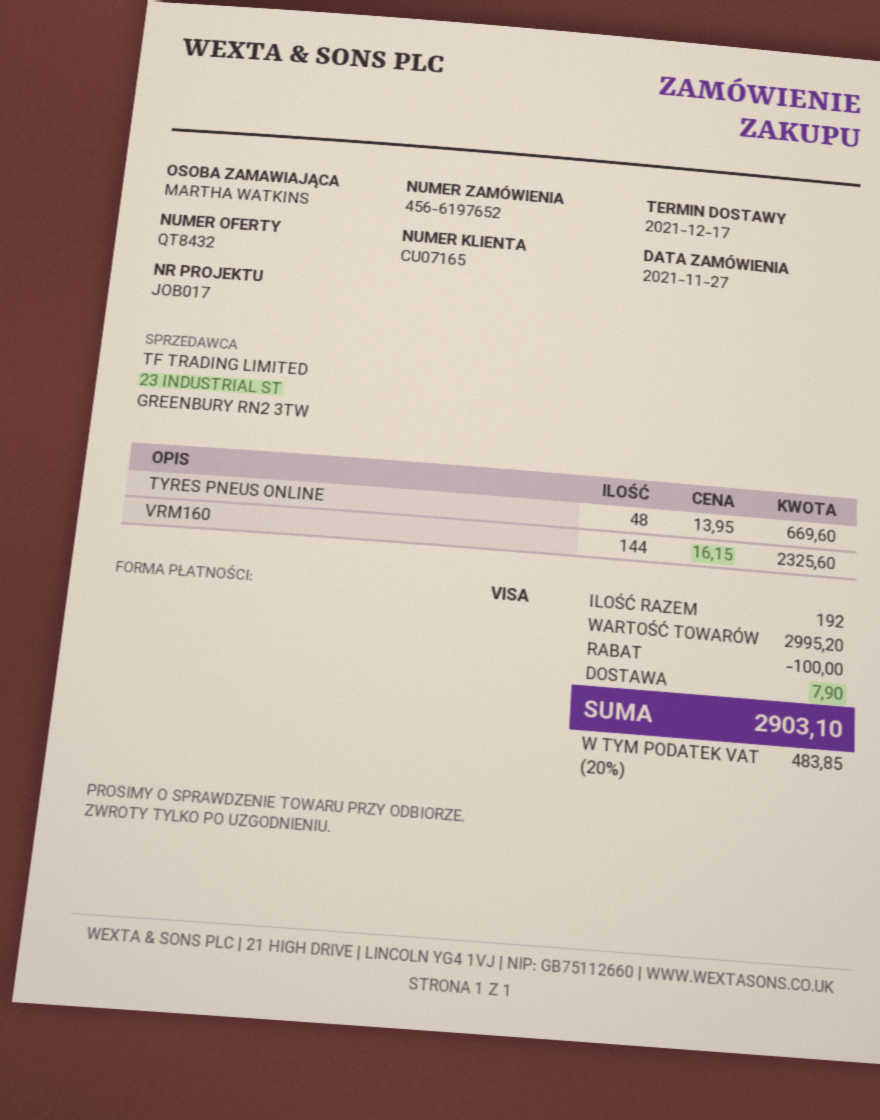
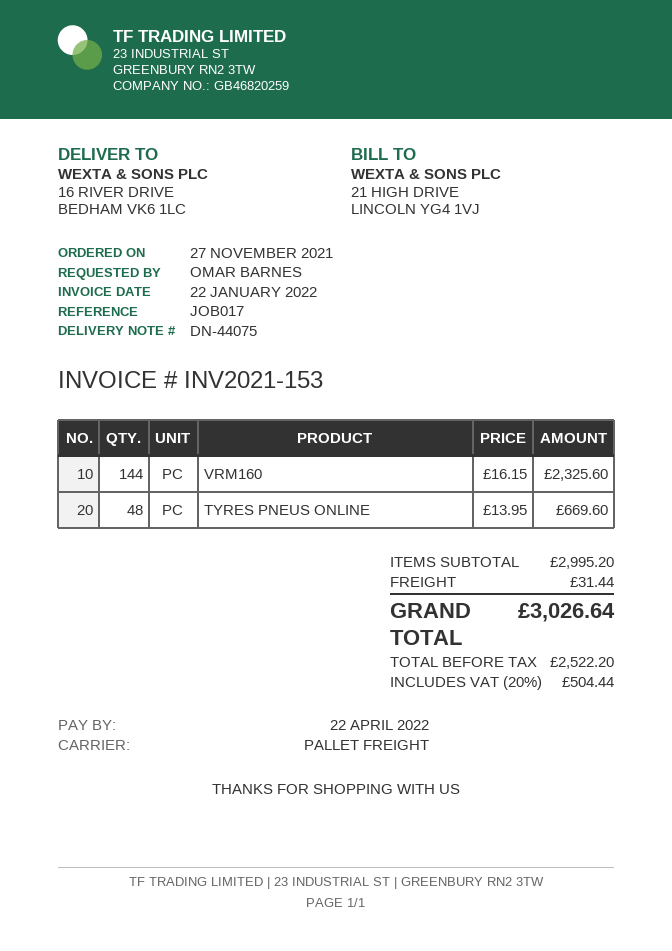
ordered by: MARTHA WATKINS -> OMAR BARNES
discount: 100.00 -> none
shipping: 7.90 -> 31.44
tax: 20% = 483.85 -> 20% = 504.44
total: 2903.10 -> 3026.64

